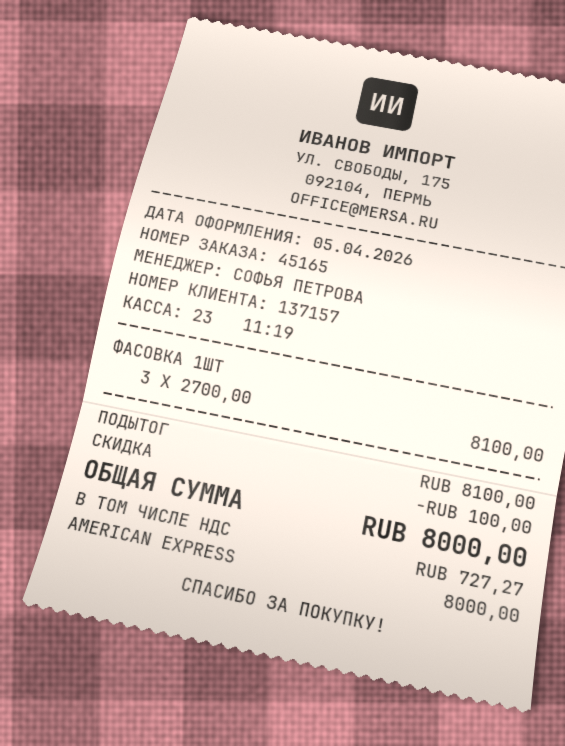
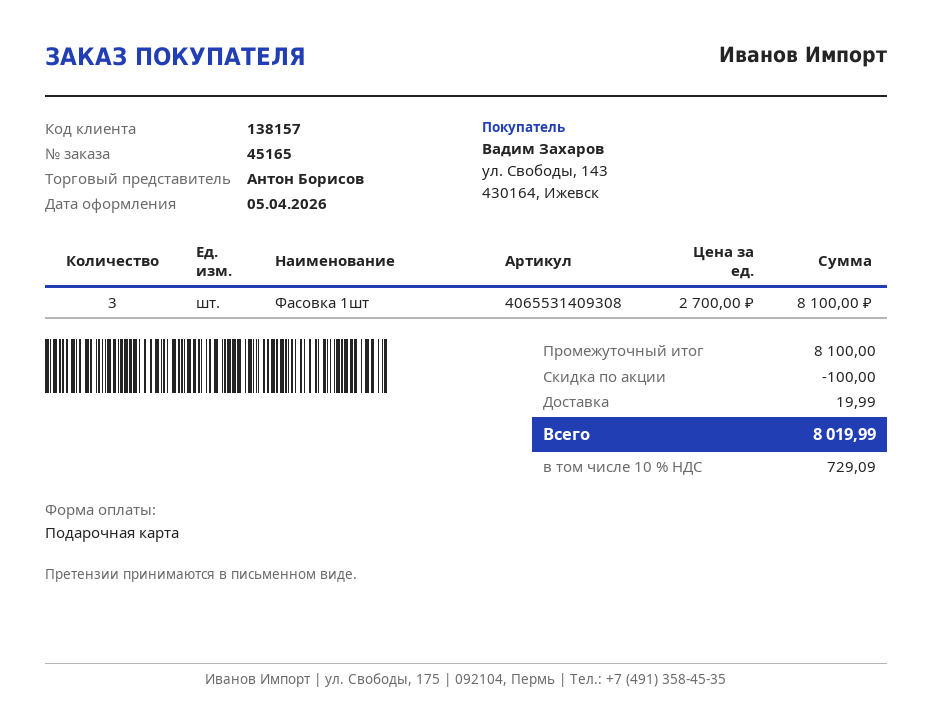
customer number: 137157 -> 138157
sales rep: СОФЬЯ ПЕТРОВА -> Антон Борисов
payment method: American Express -> gift card
shipping: none -> 19.99
tax: 727.27 -> 729.09
total: 8000.00 -> 8019.99

